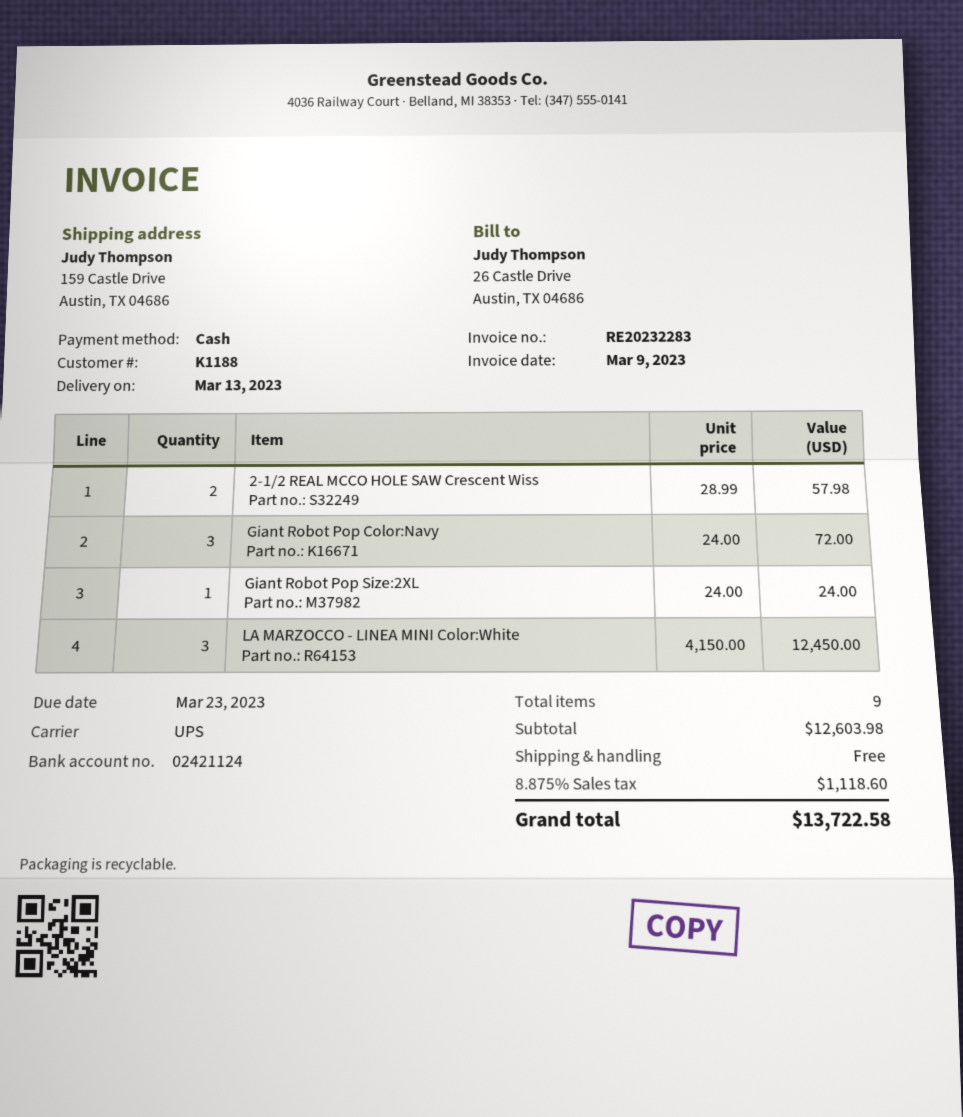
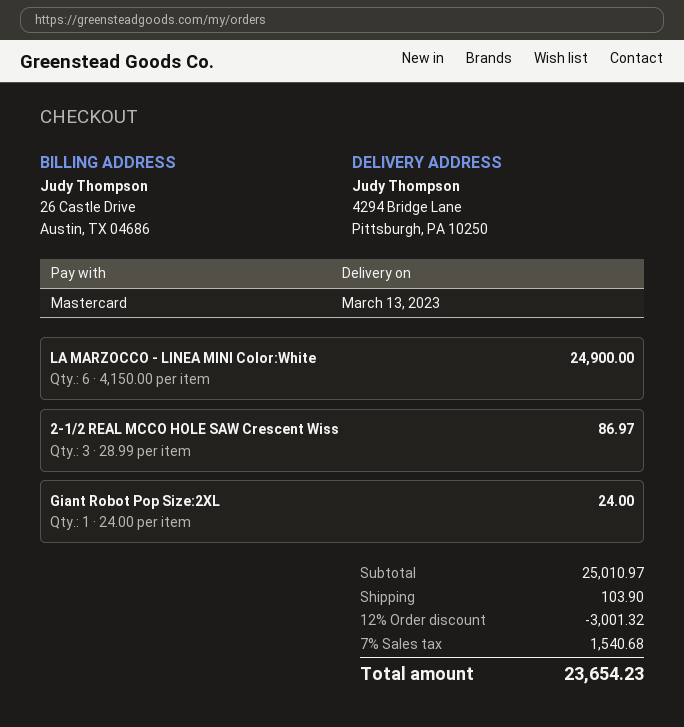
payment method: cash -> Mastercard
ship to: 159 Castle Drive, Austin, TX 04686 -> 4294 Bridge Lane, Pittsburgh, PA 10250
2-1/2 REAL MCCO HOLE SAW Crescent Wiss: 2 x 28.99 = 57.98 -> 3 x 28.99 = 86.97
Giant Robot Pop Color:Navy: 3 x 24.00 = 72.00 -> none
LA MARZOCCO - LINEA MINI Color:White: 3 x 4150.00 = 12450.00 -> 6 x 4150.00 = 24900.00
subtotal: 12603.98 -> 25010.97
discount: none -> 12% = 3001.32
shipping: 0.00 -> 103.90
tax: 8.875% = 1118.60 -> 7% = 1540.68
total: 13722.58 -> 23654.23

